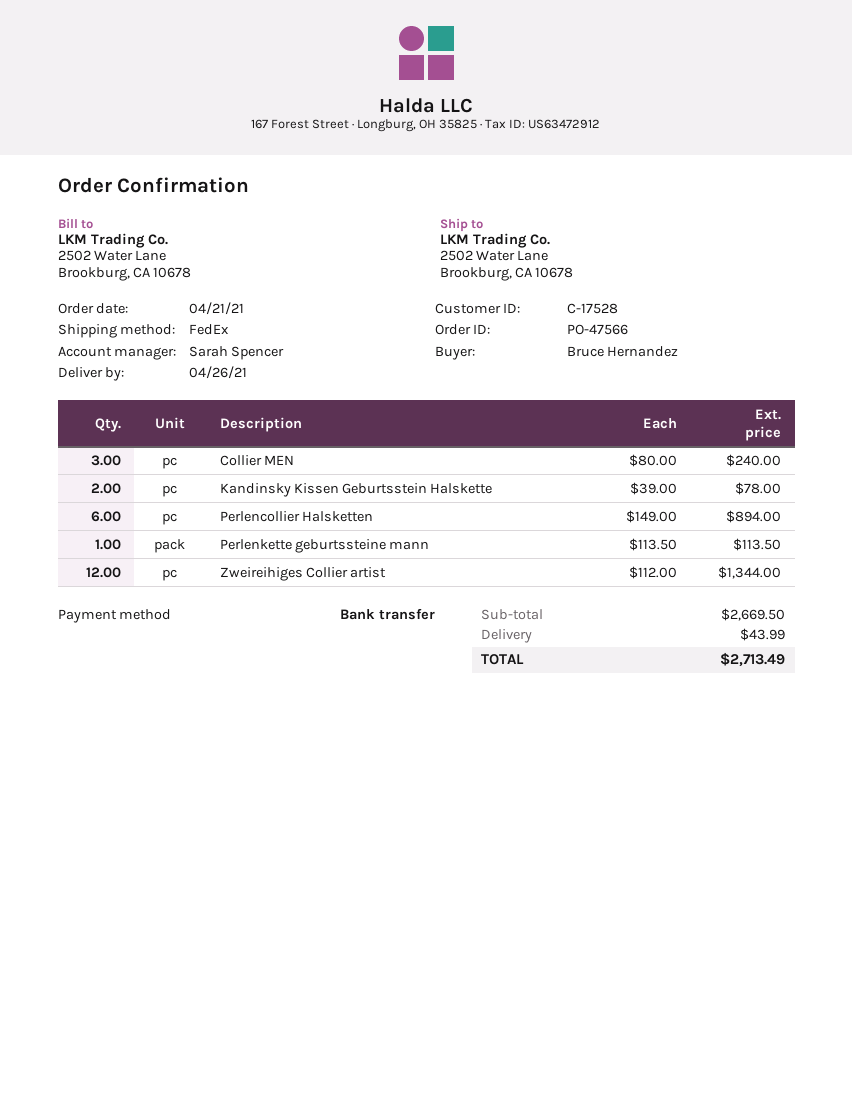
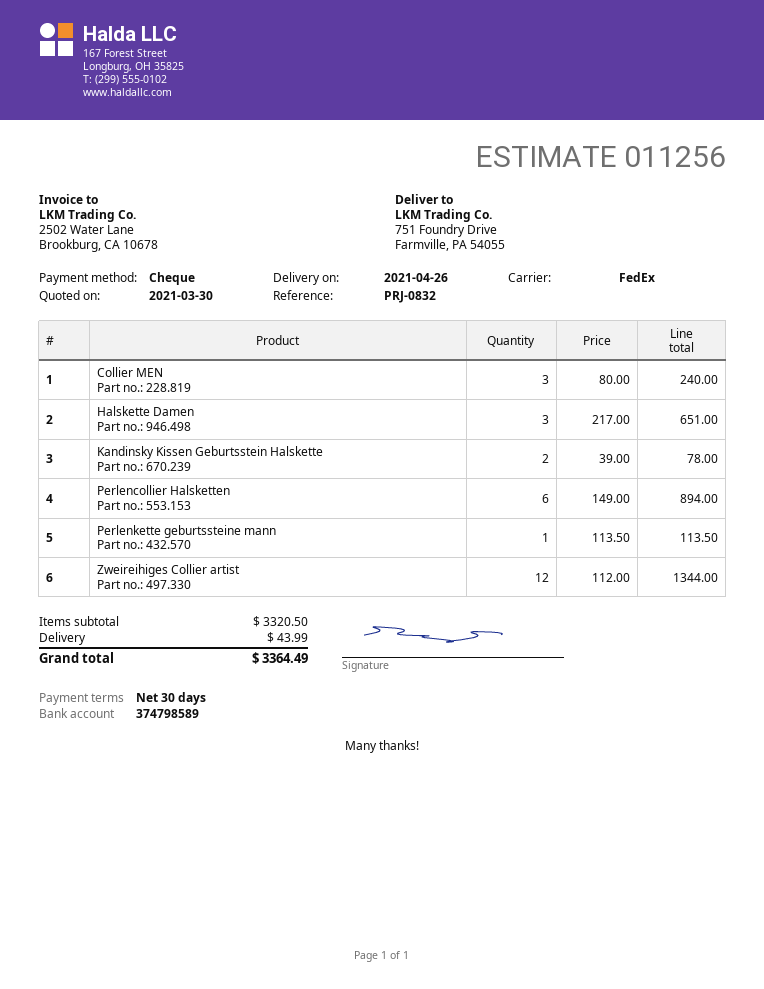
payment method: bank transfer -> cheque
ship to: 2502 Water Lane, Brookburg, CA 10678 -> 751 Foundry Drive, Farmville, PA 54055
Halskette Damen: none -> 3 x 217.00 = 651.00
subtotal: 2669.50 -> 3320.50
total: 2713.49 -> 3364.49

